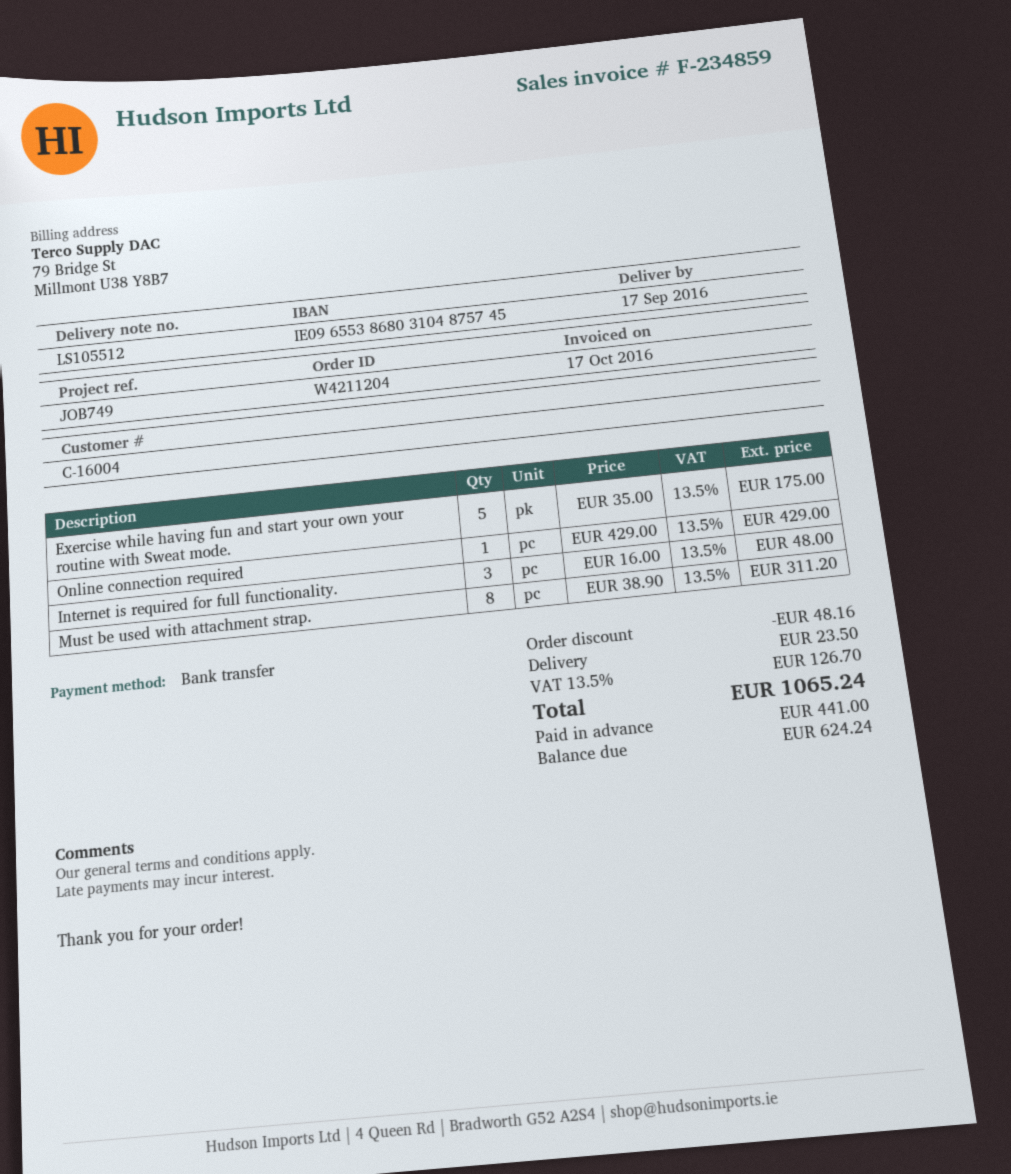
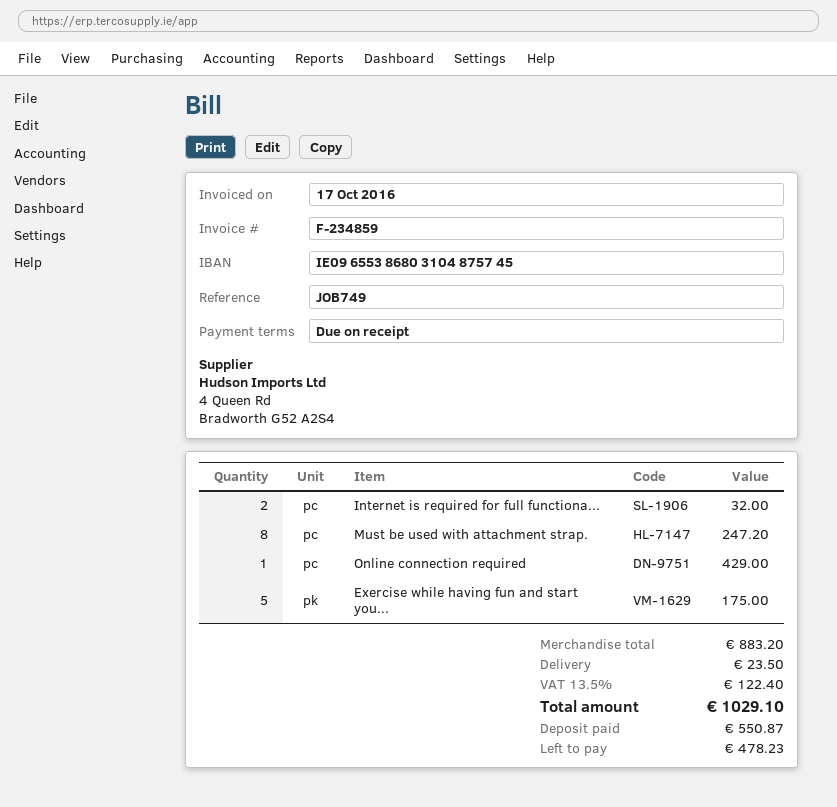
Internet is required for full functionality.: 3 for 48.00 -> 2 for 32.00
Must be used with attachment strap.: 8 for 311.20 -> 8 for 247.20
discount: 48.16 -> none
tax: 13.5% = 126.70 -> 13.5% = 122.40
total: 1065.24 -> 1029.10
deposit: 441.00 -> 550.87
balance: 624.24 -> 478.23

